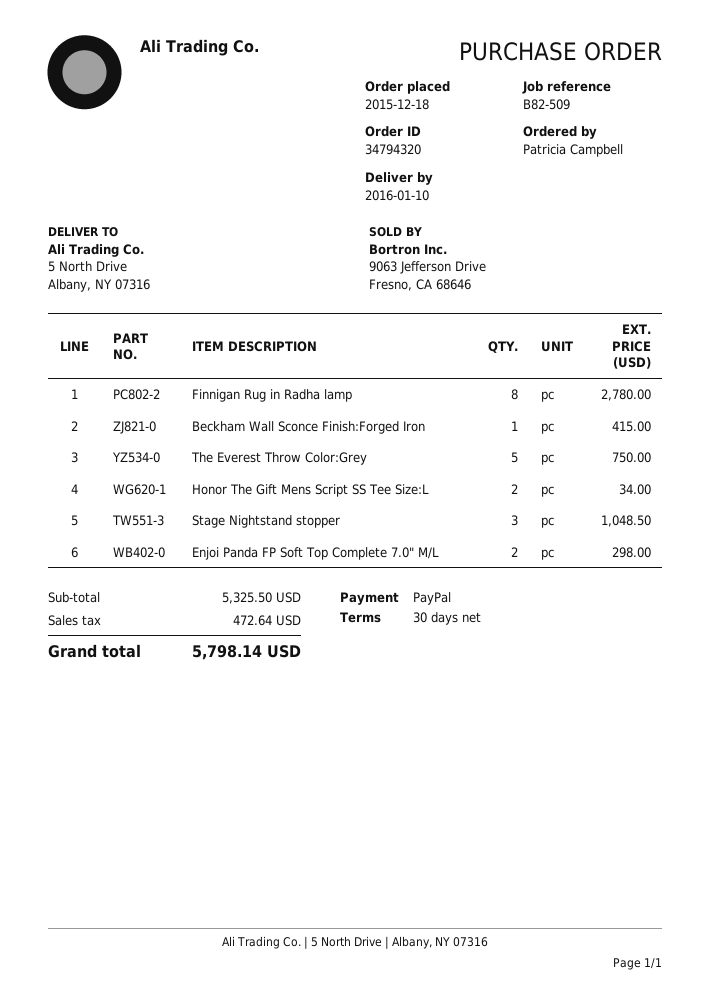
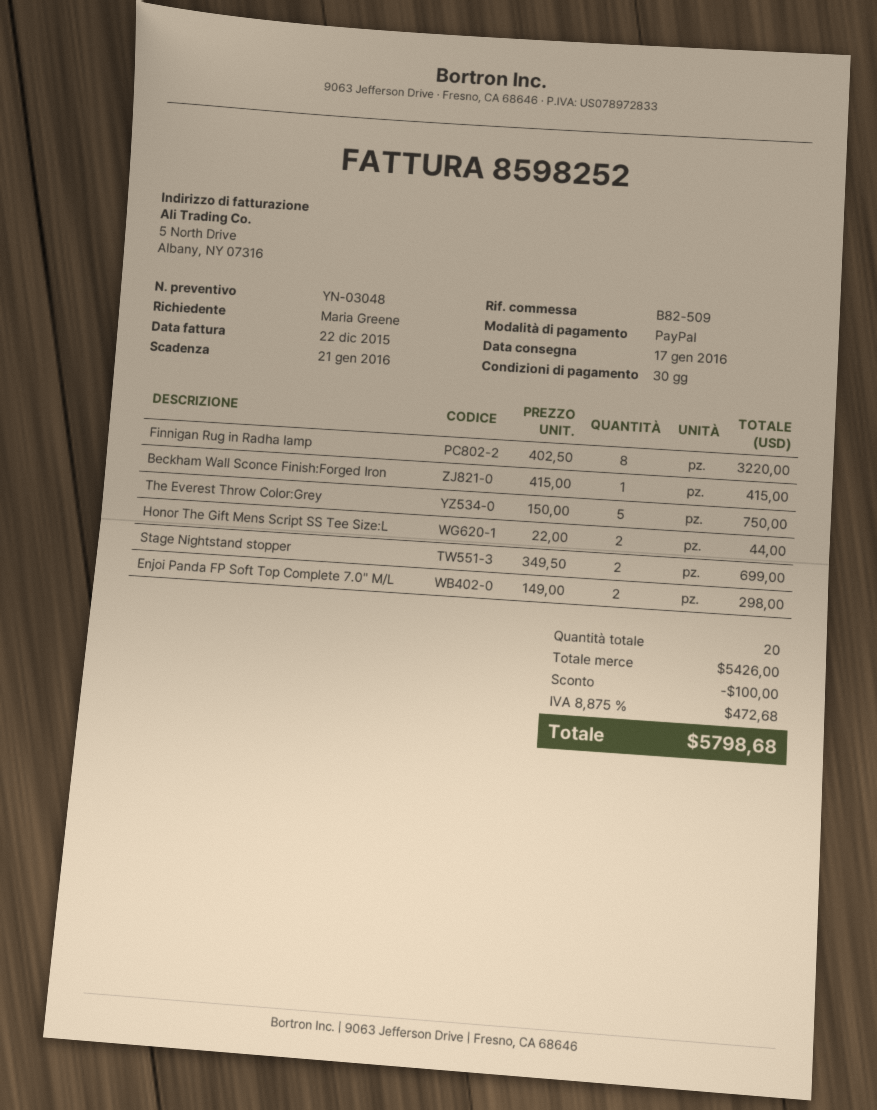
delivery date: 2016-01-10 -> 2016-01-17
ordered by: Patricia Campbell -> Maria Greene
Finnigan Rug in Radha lamp: 8 for 2780.00 -> 8 for 3220.00
Honor The Gift Mens Script SS Tee Size:L: 2 for 34.00 -> 2 for 44.00
Stage Nightstand stopper: 3 for 1048.50 -> 2 for 699.00
subtotal: 5325.50 -> 5426.00
discount: none -> 100.00
tax: 472.64 -> 472.68
total: 5798.14 -> 5798.68

